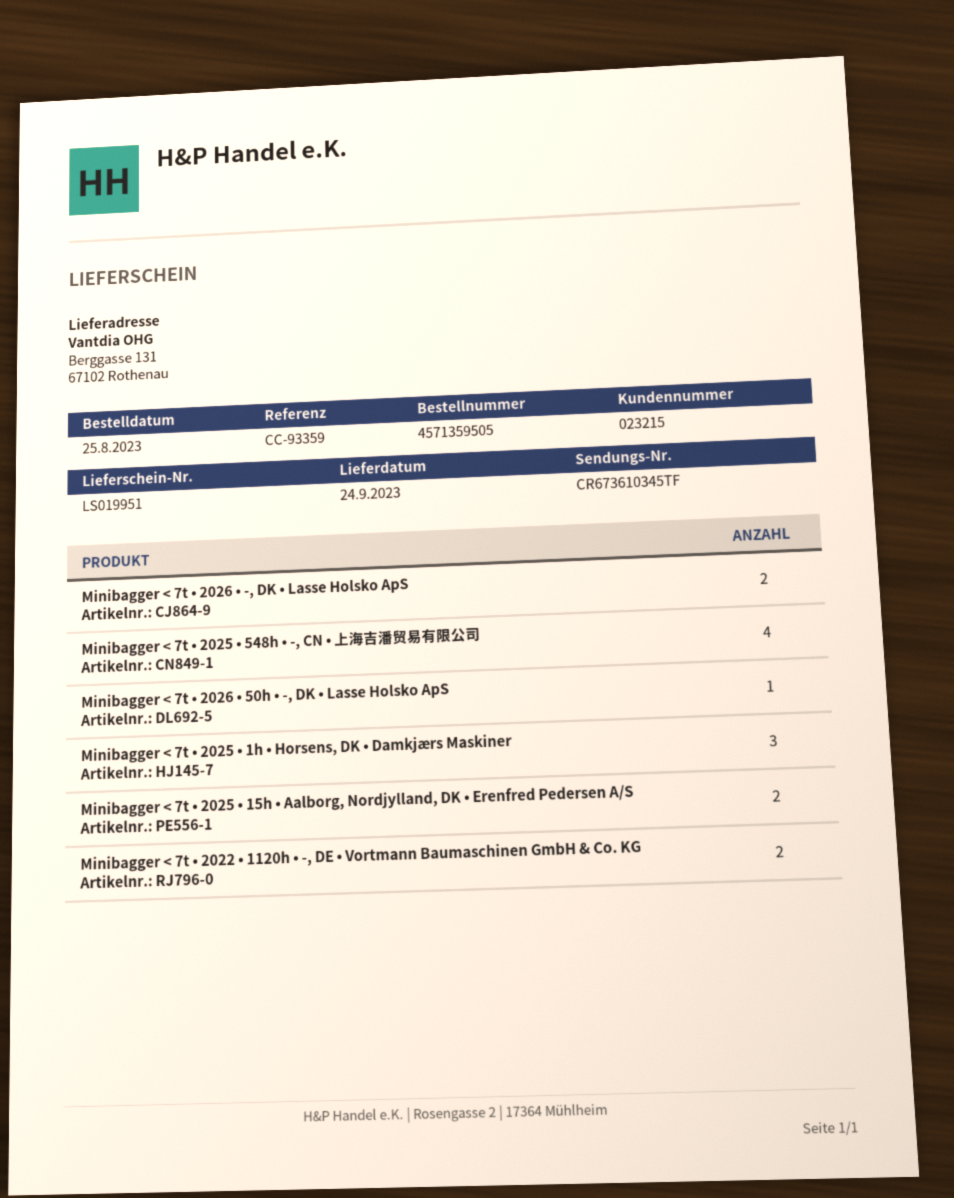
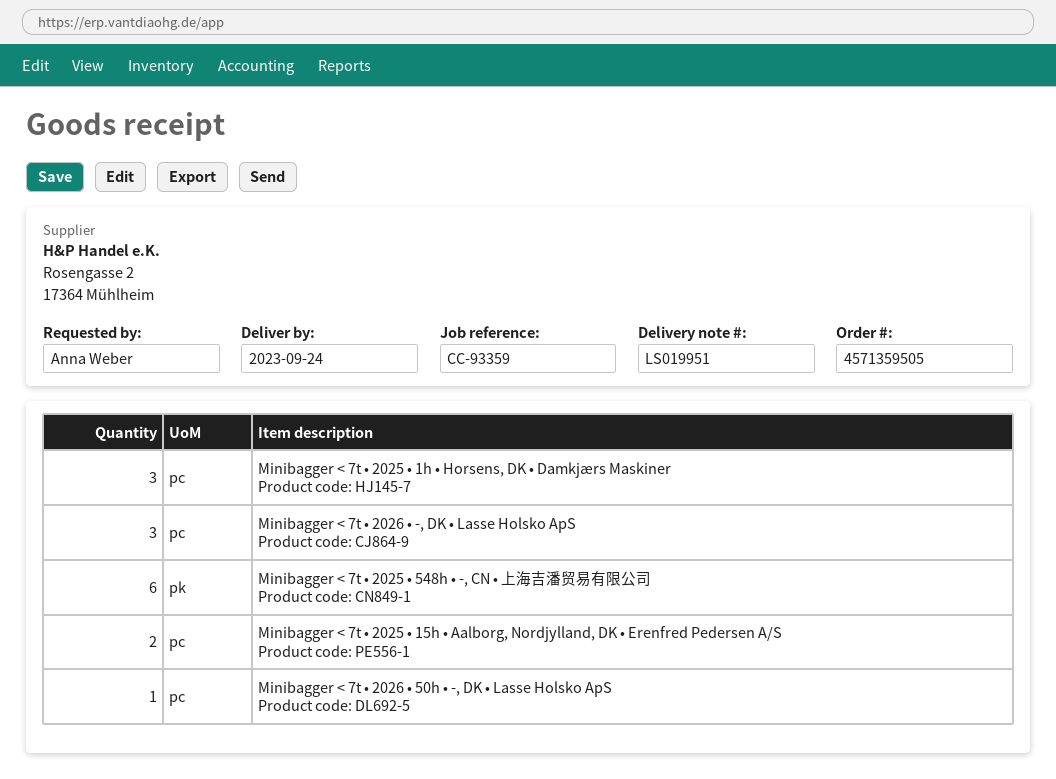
Minibagger < 7t • 2026 • -, DK • Lasse Holsko ApS: 2 -> 3
Minibagger < 7t • 2025 • 548h • -, CN • 上海吉潘贸易有限公司: 4 -> 6
Minibagger < 7t • 2022 • 1120h • -, DE • Vortmann Baumaschinen GmbH & Co. KG: 2 -> none

